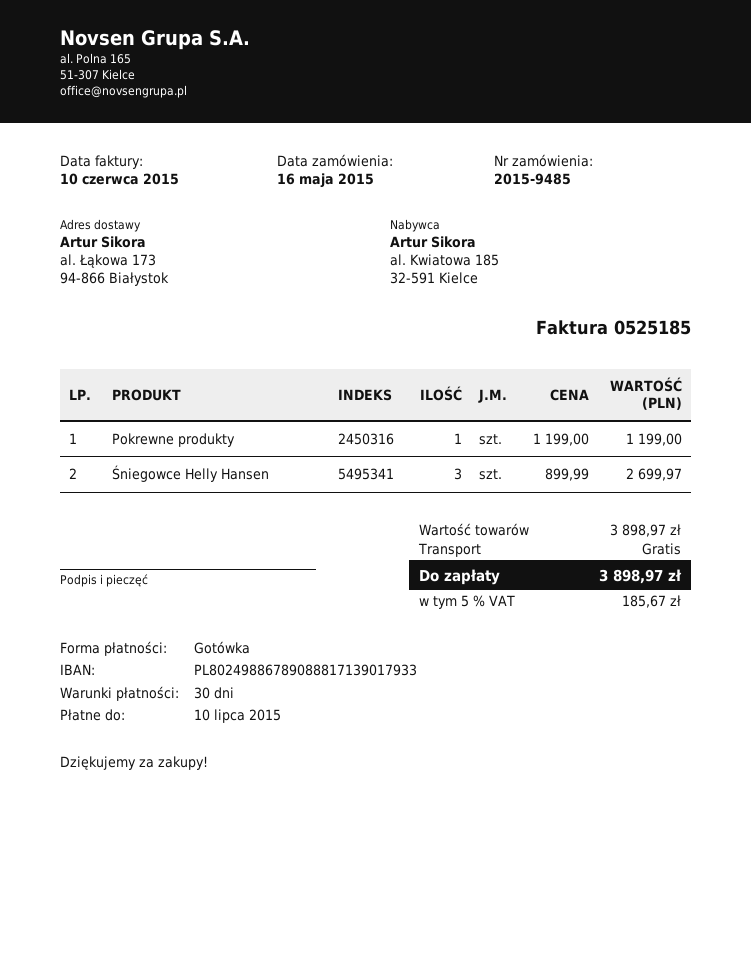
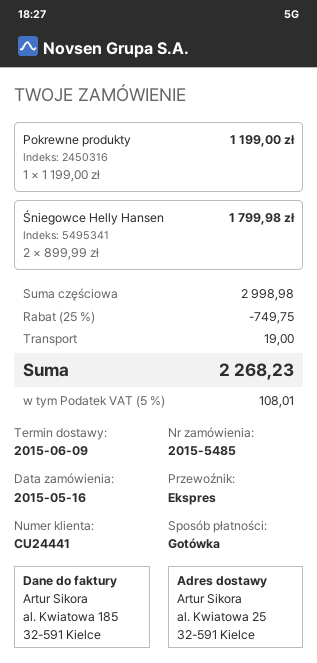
order number: 2015-9485 -> 2015-5485
ship to: al. Łąkowa 173, 94-866 Białystok -> al. Kwiatowa 25, 32-591 Kielce
Śniegowce Helly Hansen: 3 x 899.99 = 2699.97 -> 2 x 899.99 = 1799.98
subtotal: 3898.97 -> 2998.98
discount: none -> 25% = 749.75
shipping: 0.00 -> 19.00
tax: 5% = 185.67 -> 5% = 108.01
total: 3898.97 -> 2268.23

